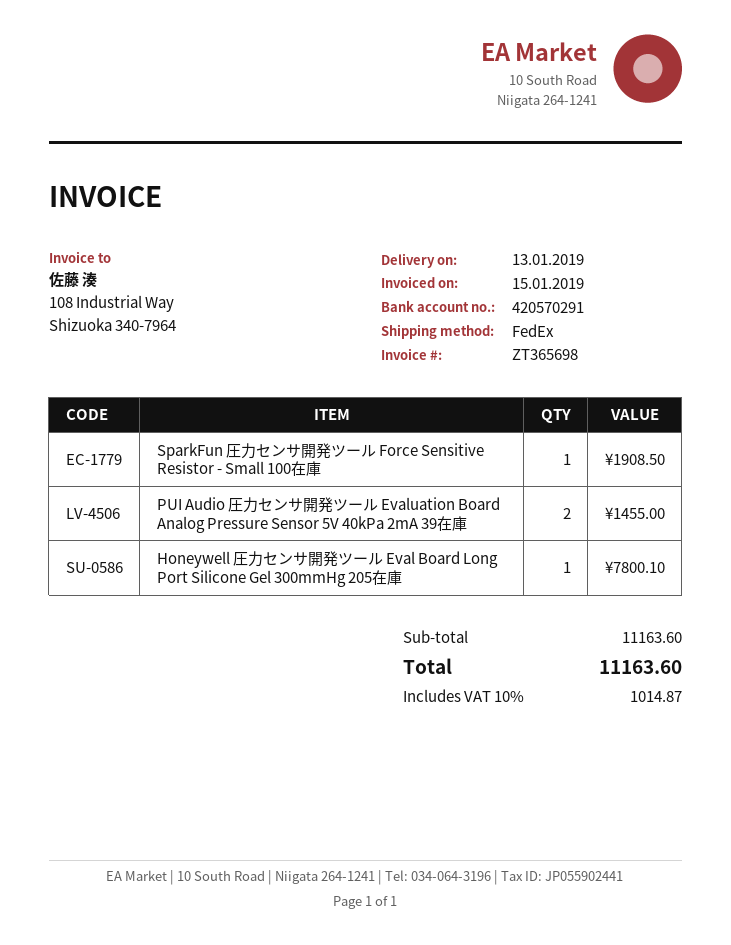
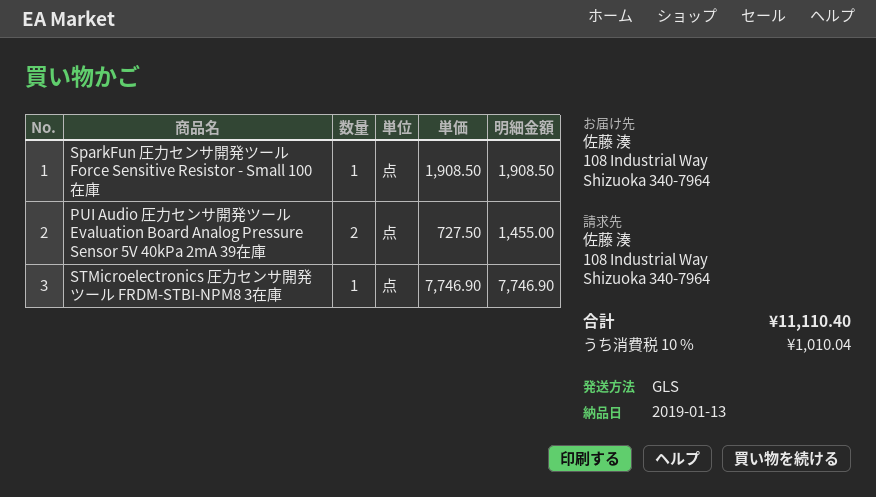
shipping method: FedEx -> GLS
Honeywell 圧力センサ開発ツール Eval Board Long Port Silicone Gel 300mmHg 205在庫: 1 for 7800.10 -> none
STMicroelectronics 圧力センサ開発ツール FRDM-STBI-NPM8 3在庫: none -> 1 for 7746.90
tax: 10% = 1014.87 -> 10% = 1010.04
total: 11163.60 -> 11110.40

